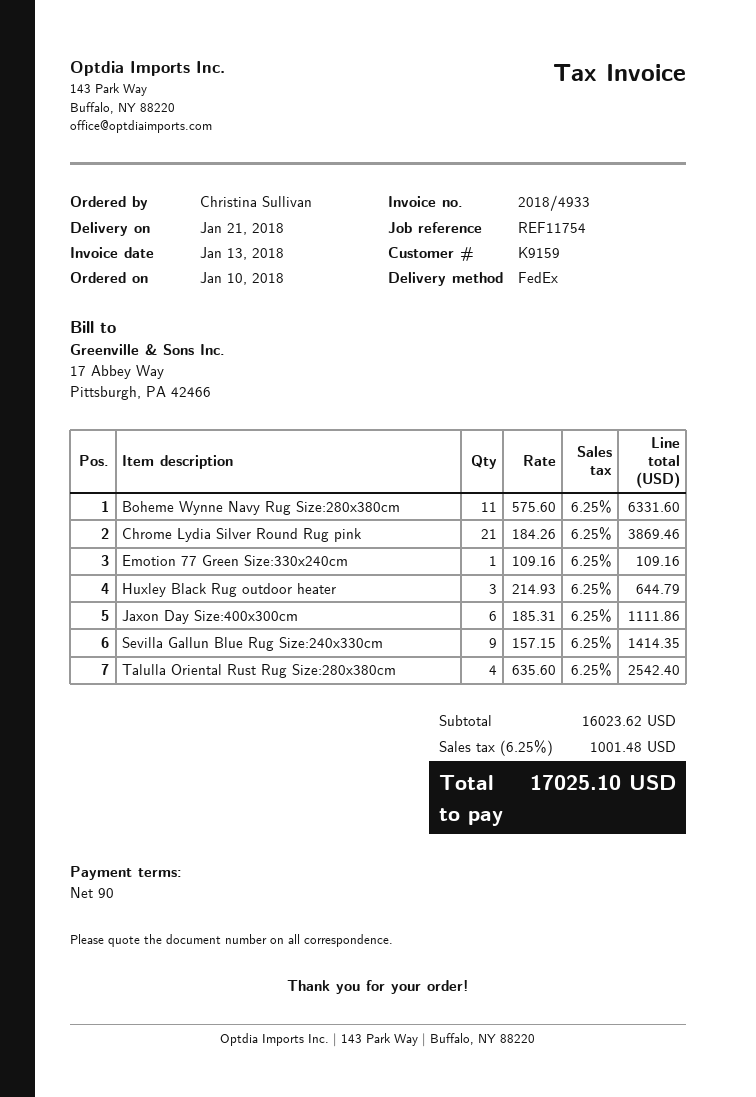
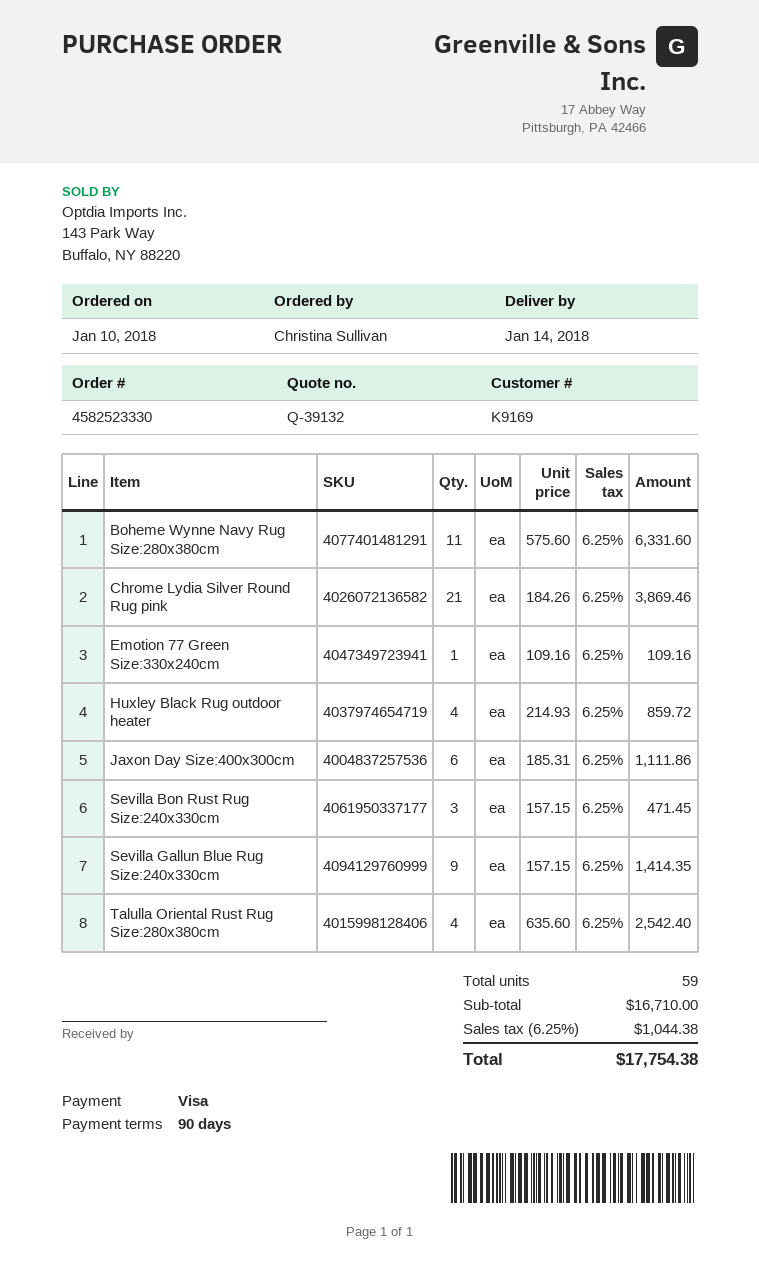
delivery date: 2018-01-21 -> 2018-01-14
customer number: K9159 -> K9169
Huxley Black Rug outdoor heater: 3 x 214.93 = 644.79 -> 4 x 214.93 = 859.72
Sevilla Bon Rust Rug Size:240x330cm: none -> 3 x 157.15 = 471.45
subtotal: 16023.62 -> 16710.00
tax: 6.25% = 1001.48 -> 6.25% = 1044.38
total: 17025.10 -> 17754.38

